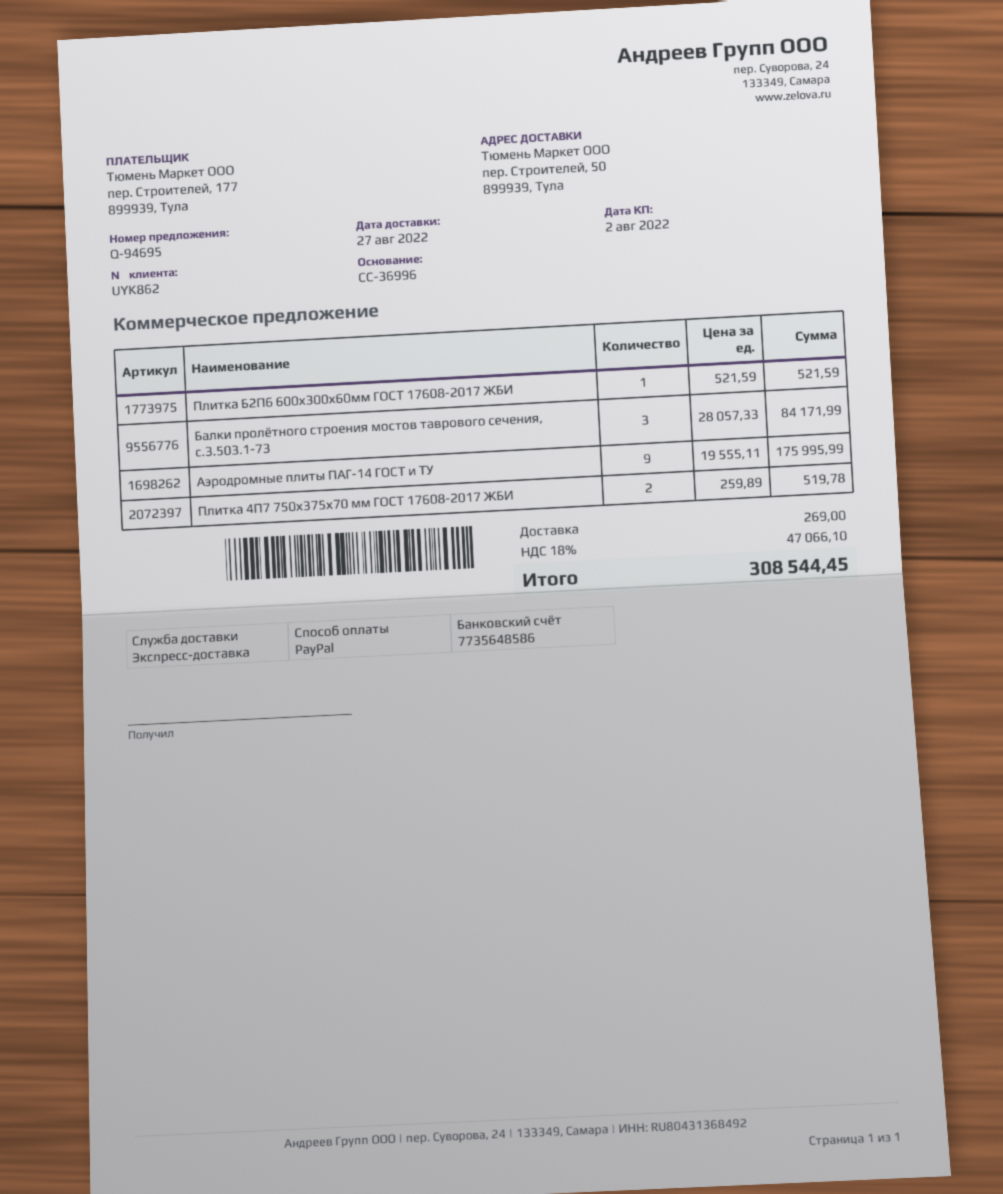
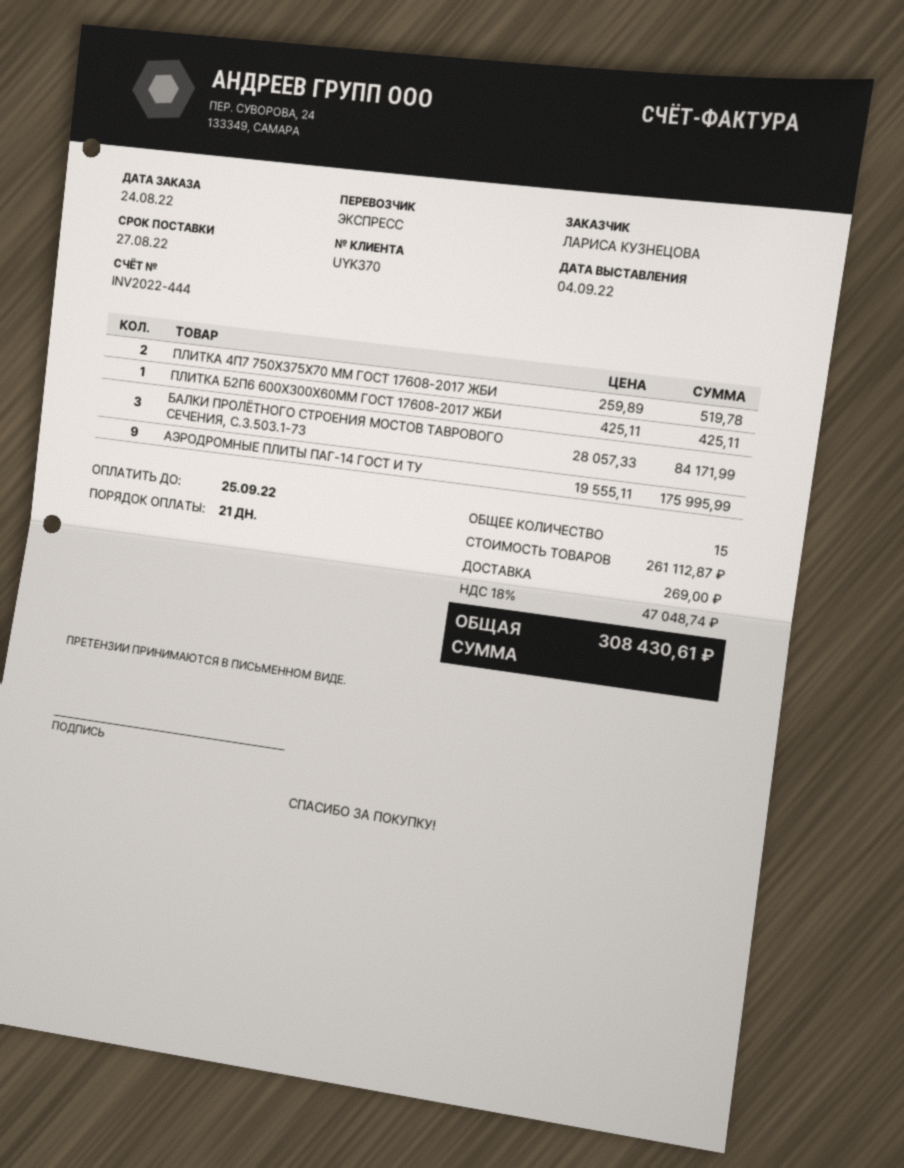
customer number: UYK862 -> UYK370
Плитка Б2П6 600х300х60мм ГОСТ 17608-2017 ЖБИ: 1 x 521.59 = 521.59 -> 1 x 425.11 = 425.11
tax: 18% = 47066.10 -> 18% = 47048.74
total: 308544.45 -> 308430.61

